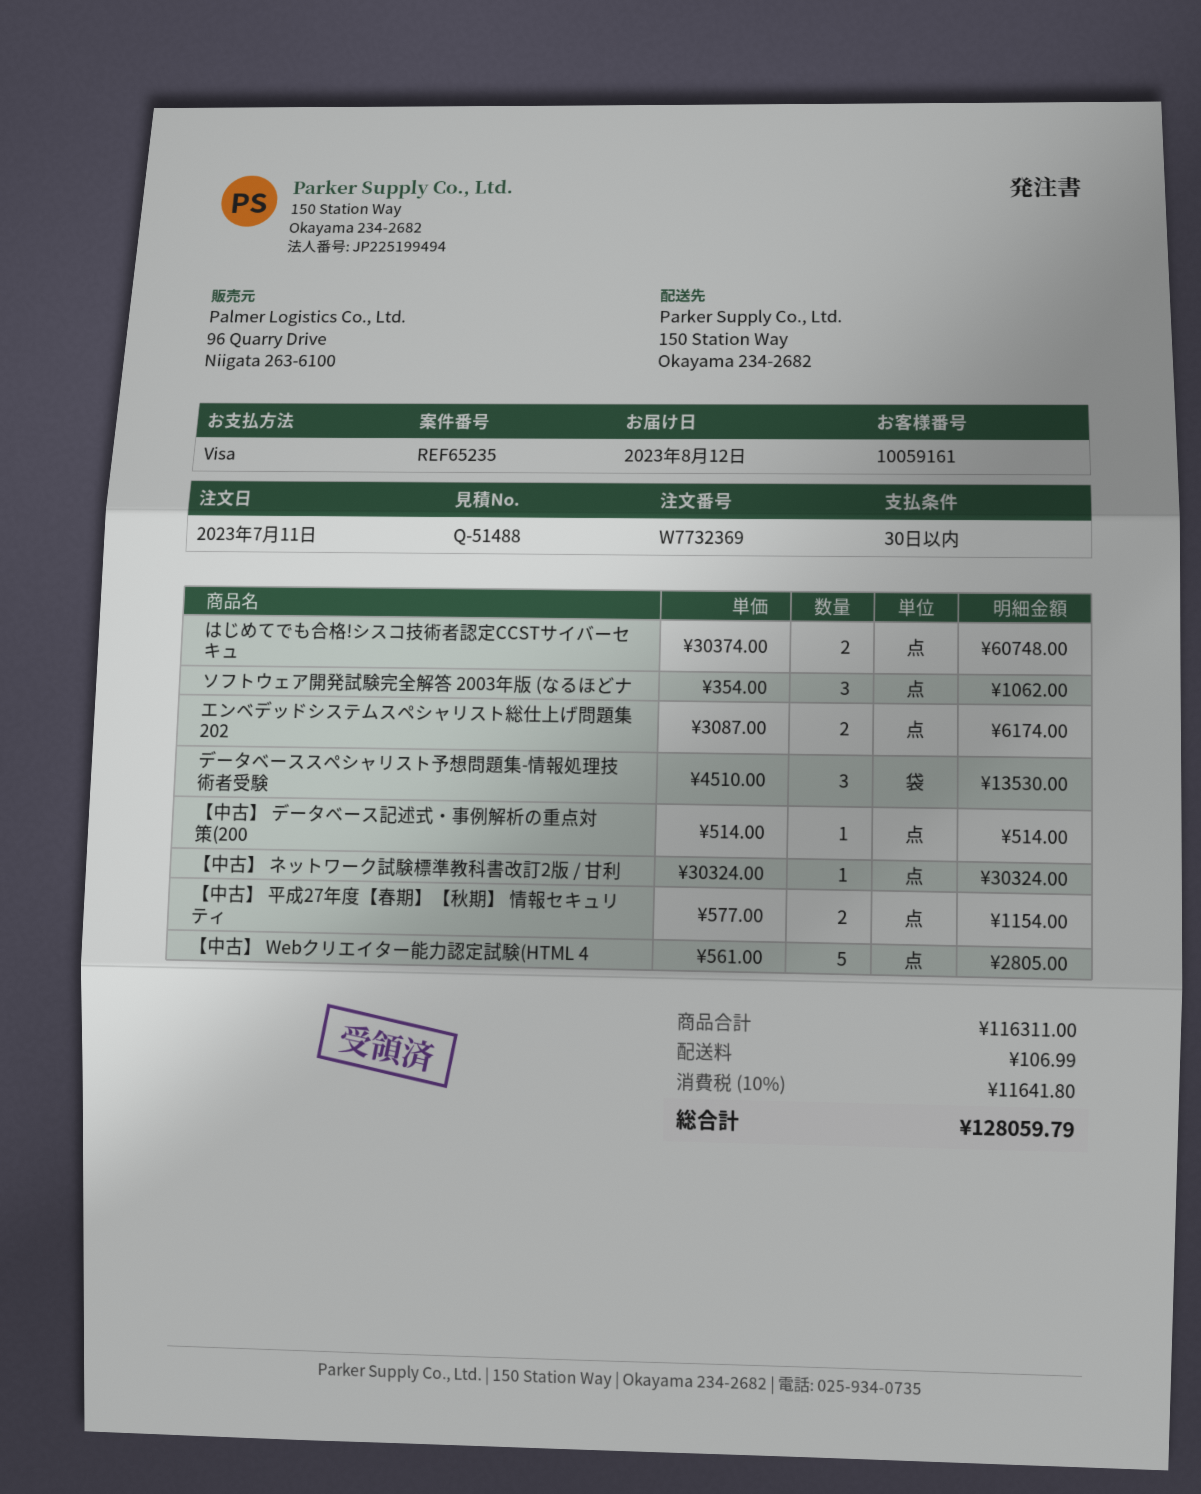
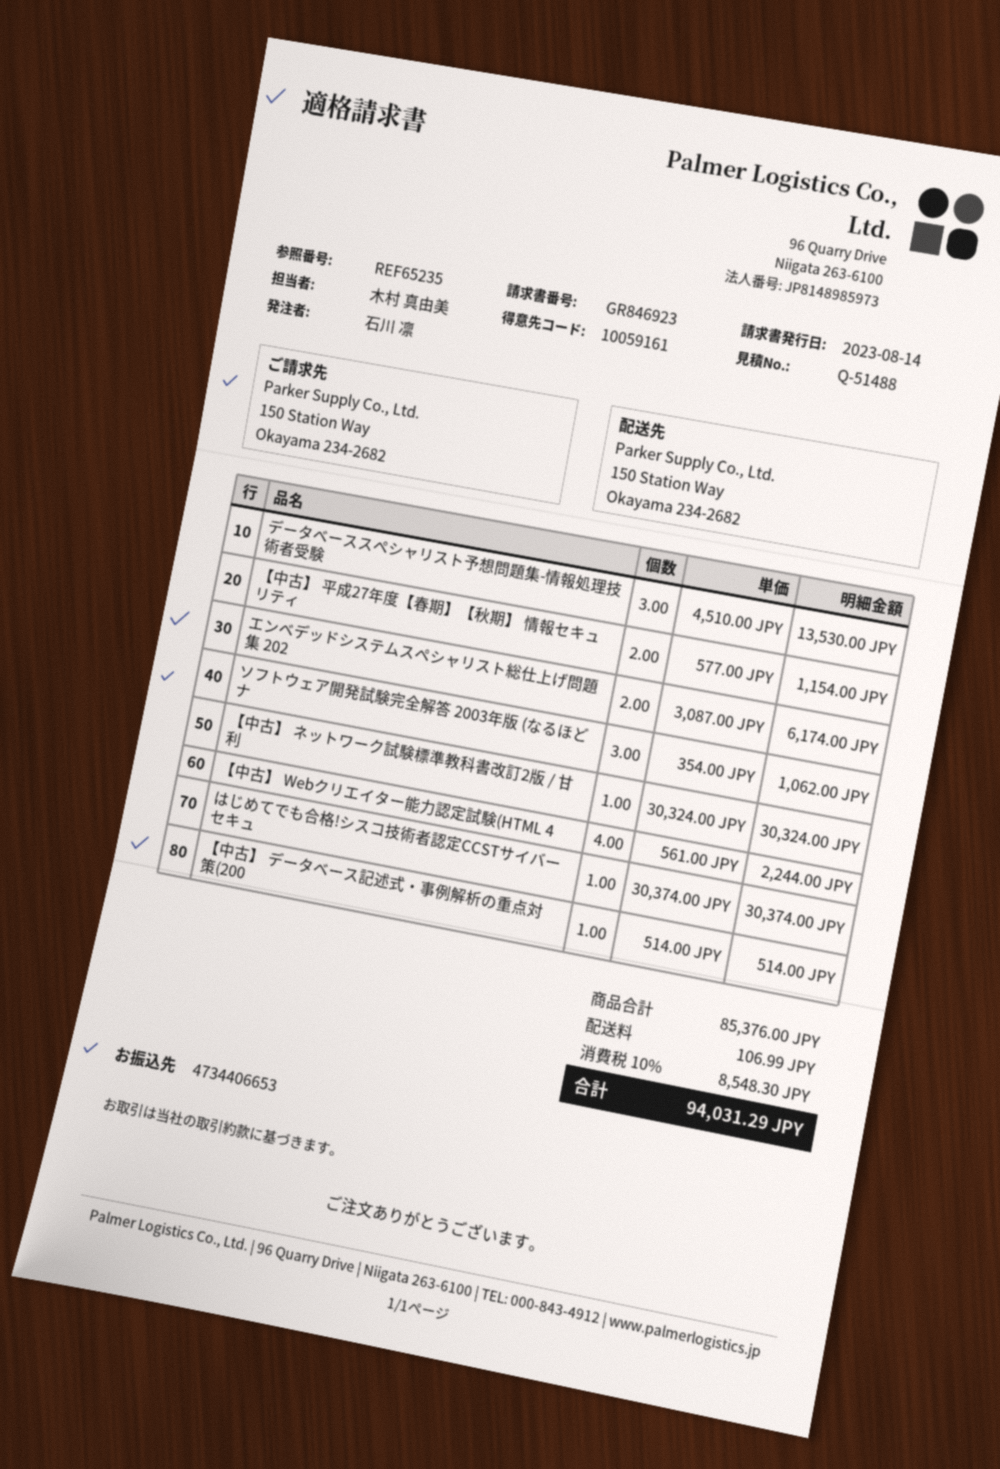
はじめてでも合格!シスコ技術者認定CCSTサイバーセキュ: 2 x 30374.00 = 60748.00 -> 1 x 30374.00 = 30374.00
【中古】 Webクリエイター能力認定試験(HTML 4: 5 x 561.00 = 2805.00 -> 4 x 561.00 = 2244.00
subtotal: 116311.00 -> 85376.00
tax: 10% = 11641.80 -> 10% = 8548.30
total: 128059.79 -> 94031.29

